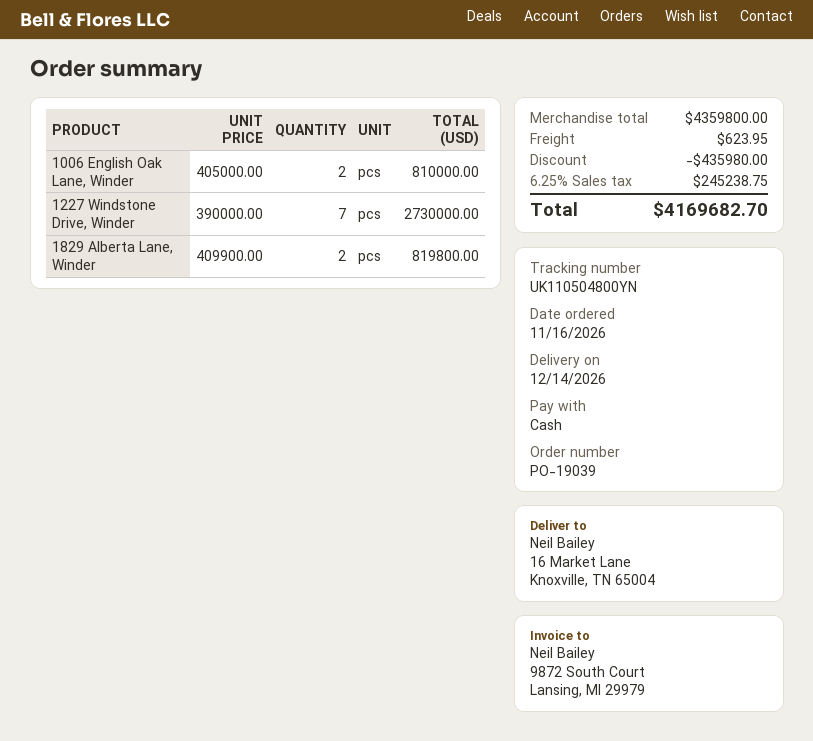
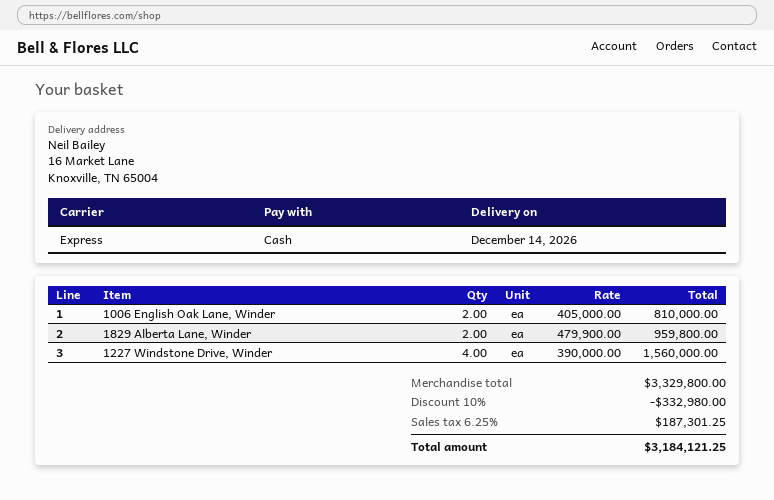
1227 Windstone Drive, Winder: 7 x 390000.00 = 2730000.00 -> 4 x 390000.00 = 1560000.00
1829 Alberta Lane, Winder: 2 x 409900.00 = 819800.00 -> 2 x 479900.00 = 959800.00
subtotal: 4359800.00 -> 3329800.00
discount: 435980.00 -> 332980.00
shipping: 623.95 -> none
tax: 6.25% = 245238.75 -> 6.25% = 187301.25
total: 4169682.70 -> 3184121.25

